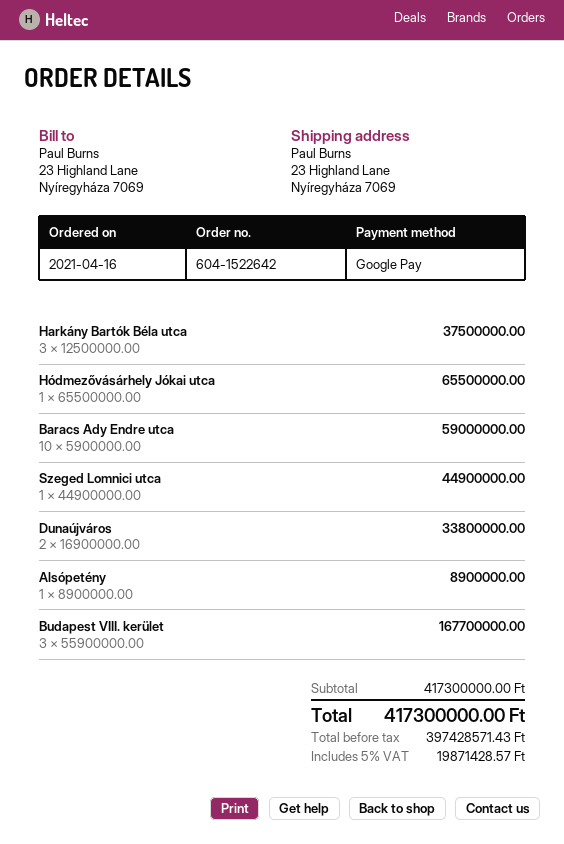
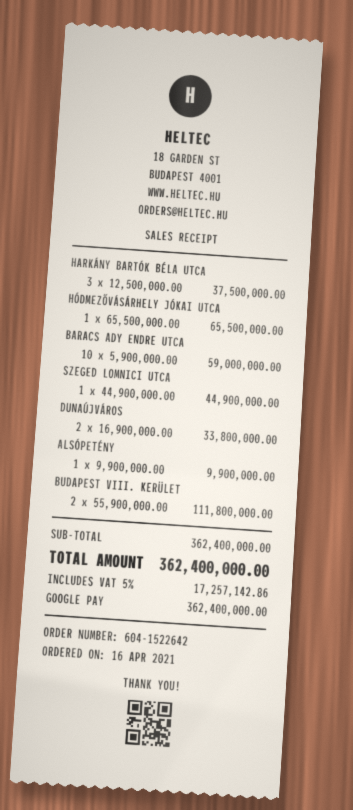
Alsópetény: 1 x 8900000.00 = 8900000.00 -> 1 x 9900000.00 = 9900000.00
Budapest VIII. kerület: 3 x 55900000.00 = 167700000.00 -> 2 x 55900000.00 = 111800000.00
subtotal: 417300000.00 -> 362400000.00
tax: 5% = 19871428.57 -> 5% = 17257142.86
total: 417300000.00 -> 362400000.00

